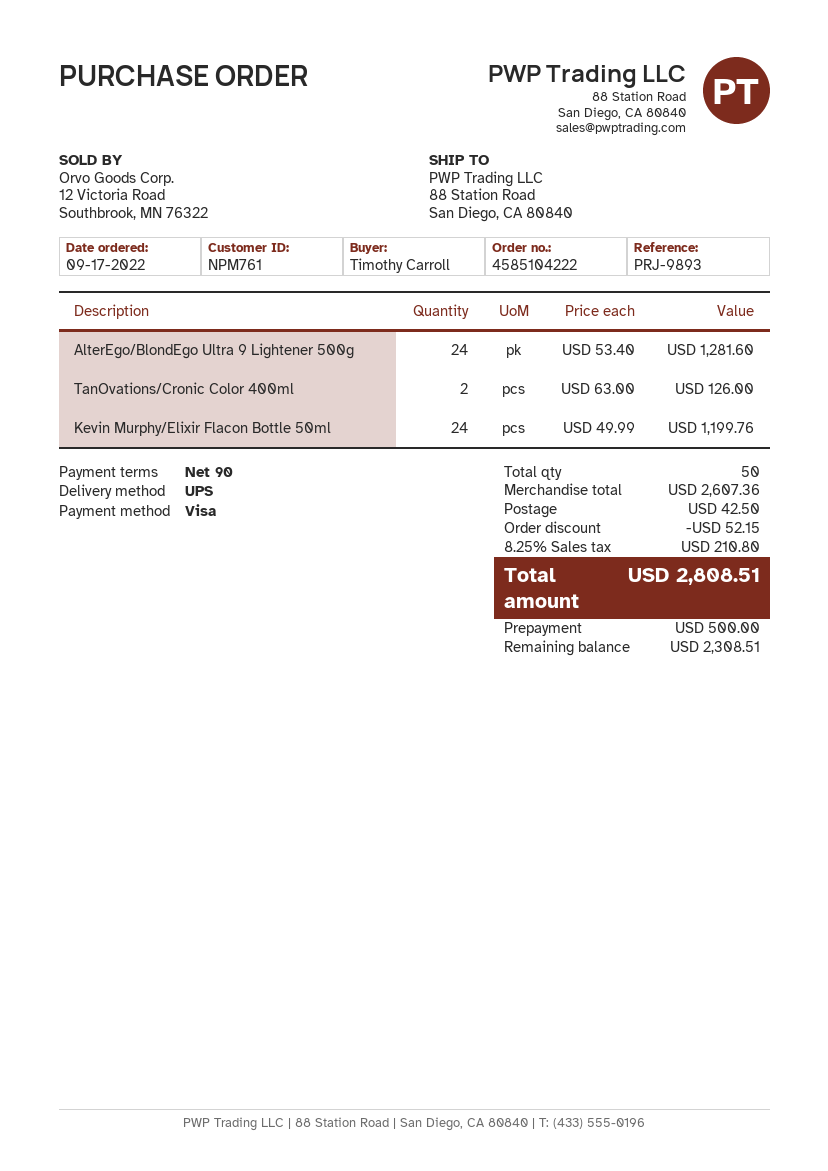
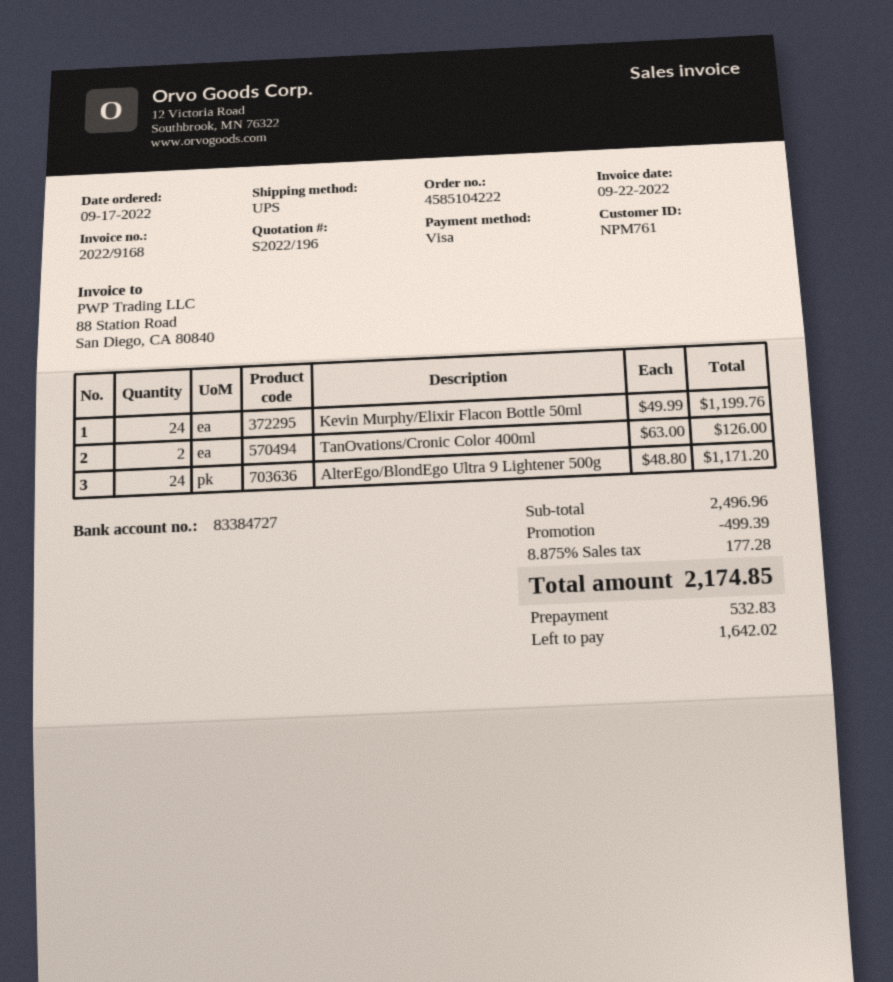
AlterEgo/BlondEgo Ultra 9 Lightener 500g: 24 x 53.40 = 1281.60 -> 24 x 48.80 = 1171.20
subtotal: 2607.36 -> 2496.96
discount: 52.15 -> 499.39
shipping: 42.50 -> none
tax: 8.25% = 210.80 -> 8.875% = 177.28
total: 2808.51 -> 2174.85
deposit: 500.00 -> 532.83
balance: 2308.51 -> 1642.02

